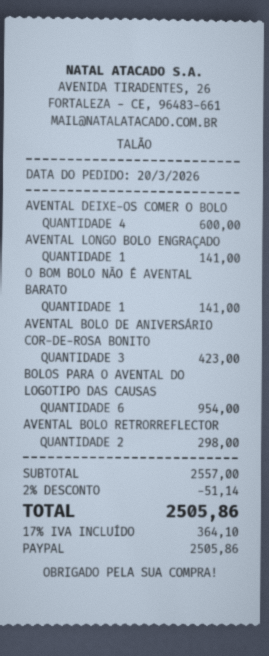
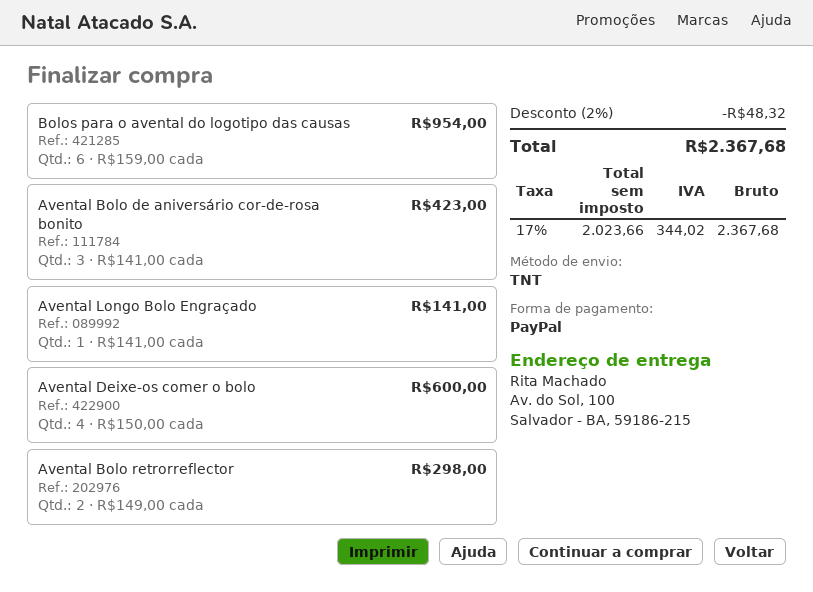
O BOM BOLO NÃO É AVENTAL BARATO: 1 for 141.00 -> none
discount: 2% = 51.14 -> 2% = 48.32
tax: 17% = 364.10 -> 17% = 344.02
total: 2505.86 -> 2367.68

